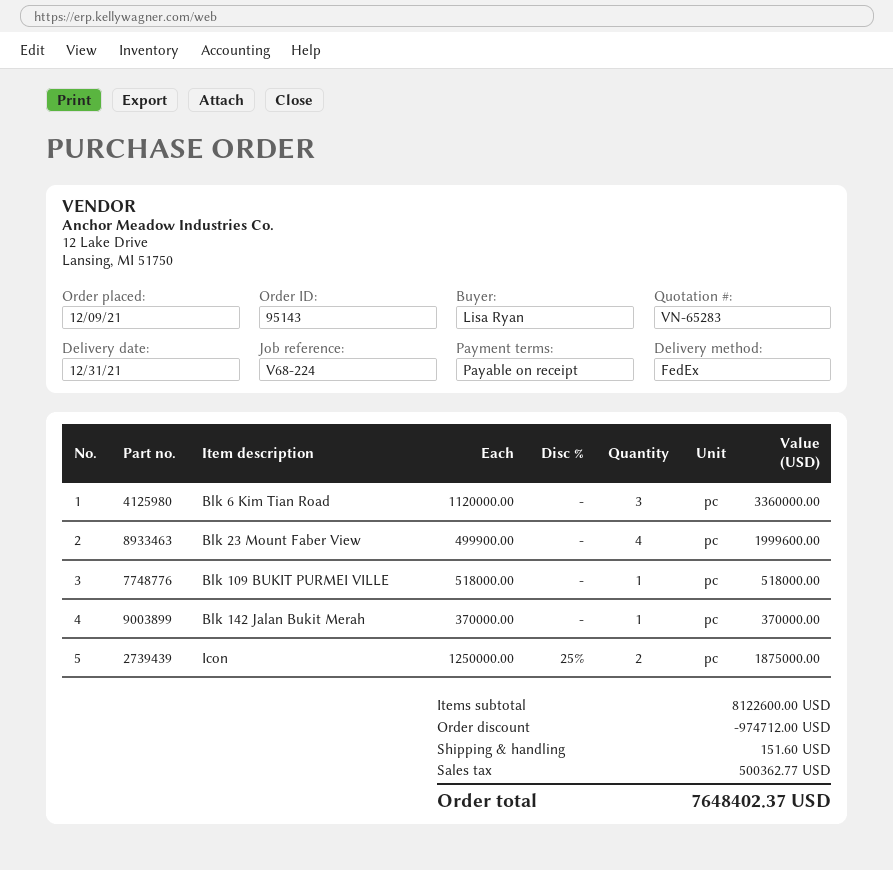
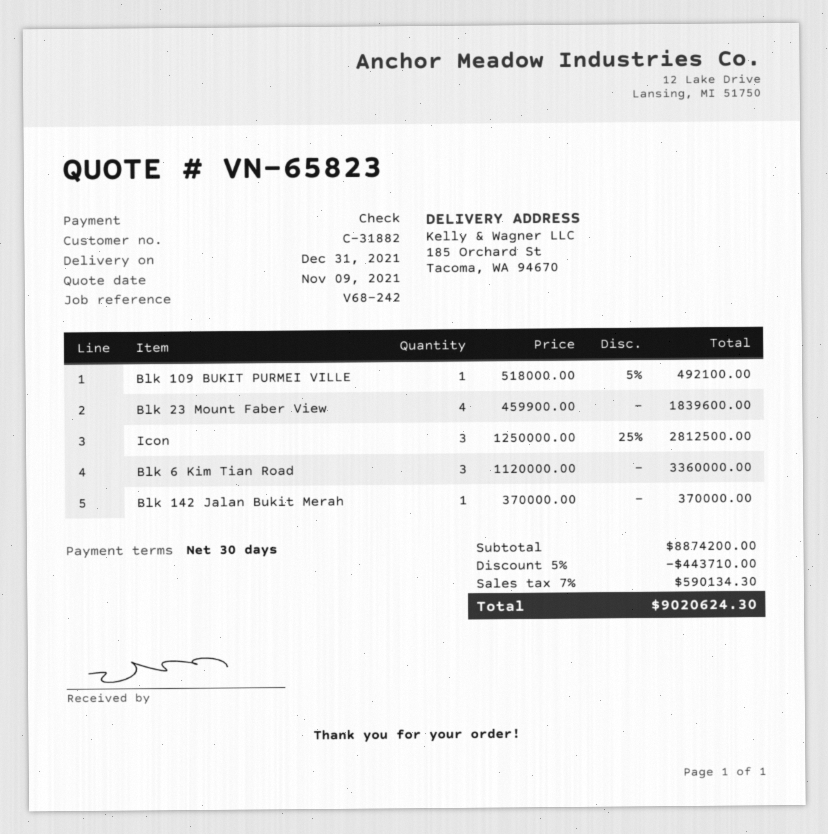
quote number: VN-65283 -> VN-65823
payment terms: on receipt -> 30 days
reference: V68-224 -> V68-242
Blk 23 Mount Faber View: 4 x 499900.00 = 1999600.00 -> 4 x 459900.00 = 1839600.00
Blk 109 BUKIT PURMEI VILLE: 1 x 518000.00 = 518000.00 -> 1 x 518000.00 - 5% = 492100.00
Icon: 2 x 1250000.00 - 25% = 1875000.00 -> 3 x 1250000.00 - 25% = 2812500.00
subtotal: 8122600.00 -> 8874200.00
discount: 974712.00 -> 443710.00
shipping: 151.60 -> none
tax: 500362.77 -> 590134.30
total: 7648402.37 -> 9020624.30

